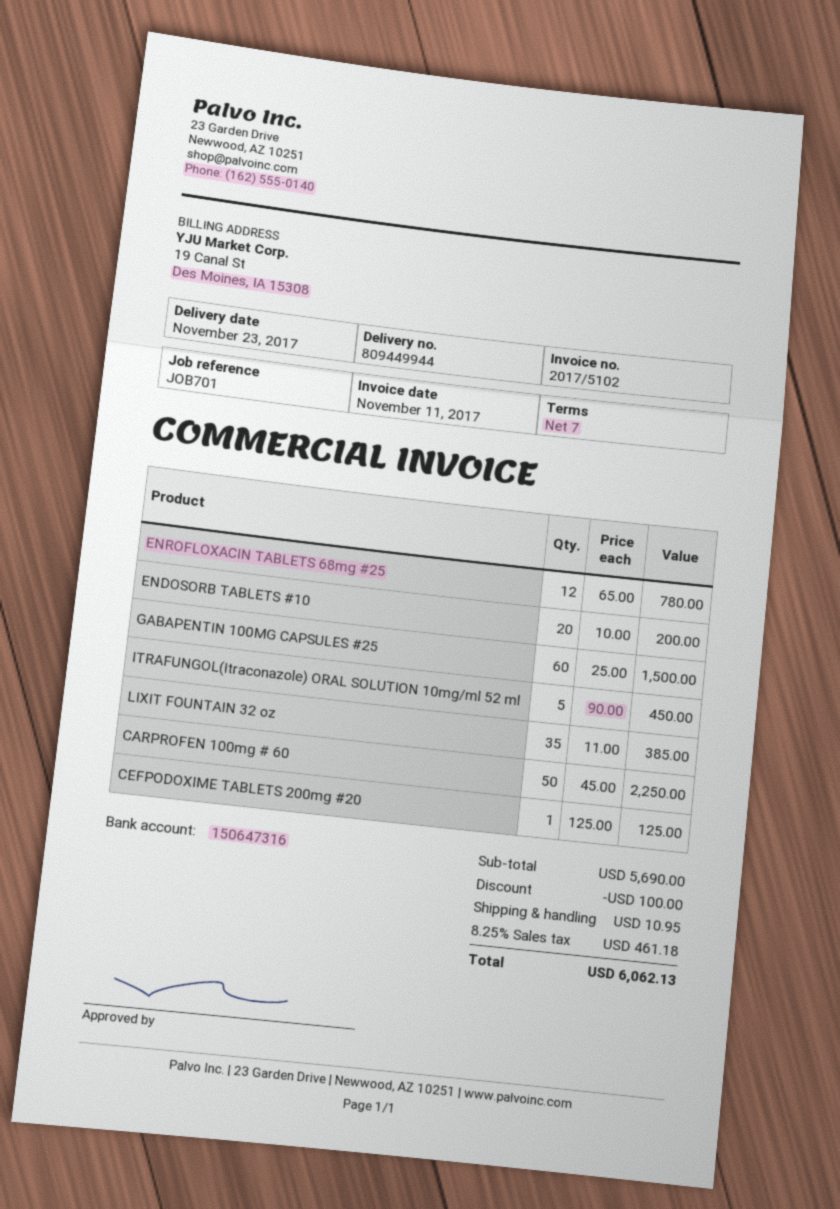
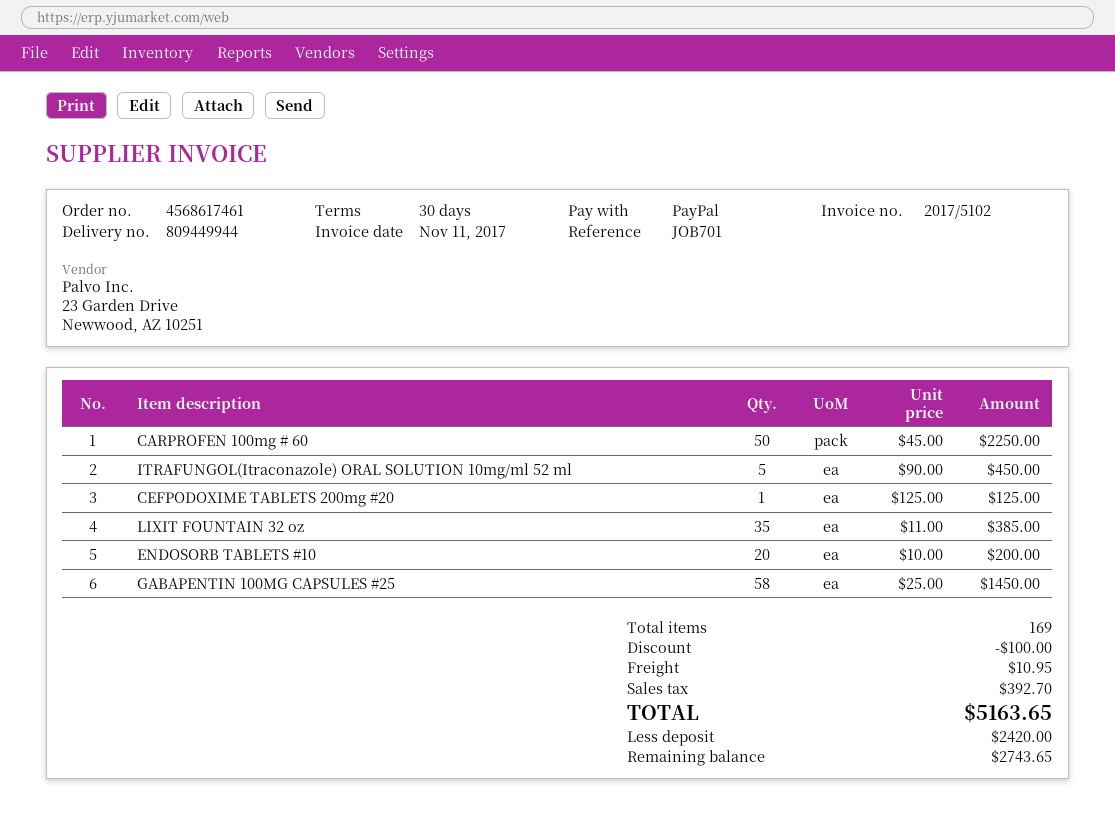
payment terms: 7 days -> 30 days
ENROFLOXACIN TABLETS 68mg #25: 12 x 65.00 = 780.00 -> none
GABAPENTIN 100MG CAPSULES #25: 60 x 25.00 = 1500.00 -> 58 x 25.00 = 1450.00
tax: 461.18 -> 392.70
total: 6062.13 -> 5163.65

